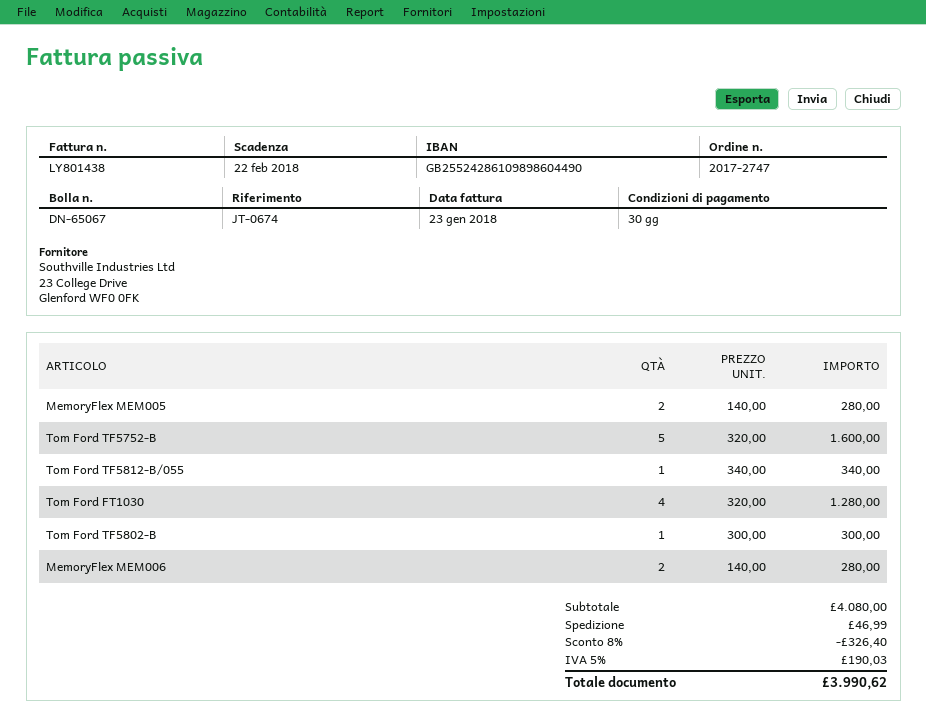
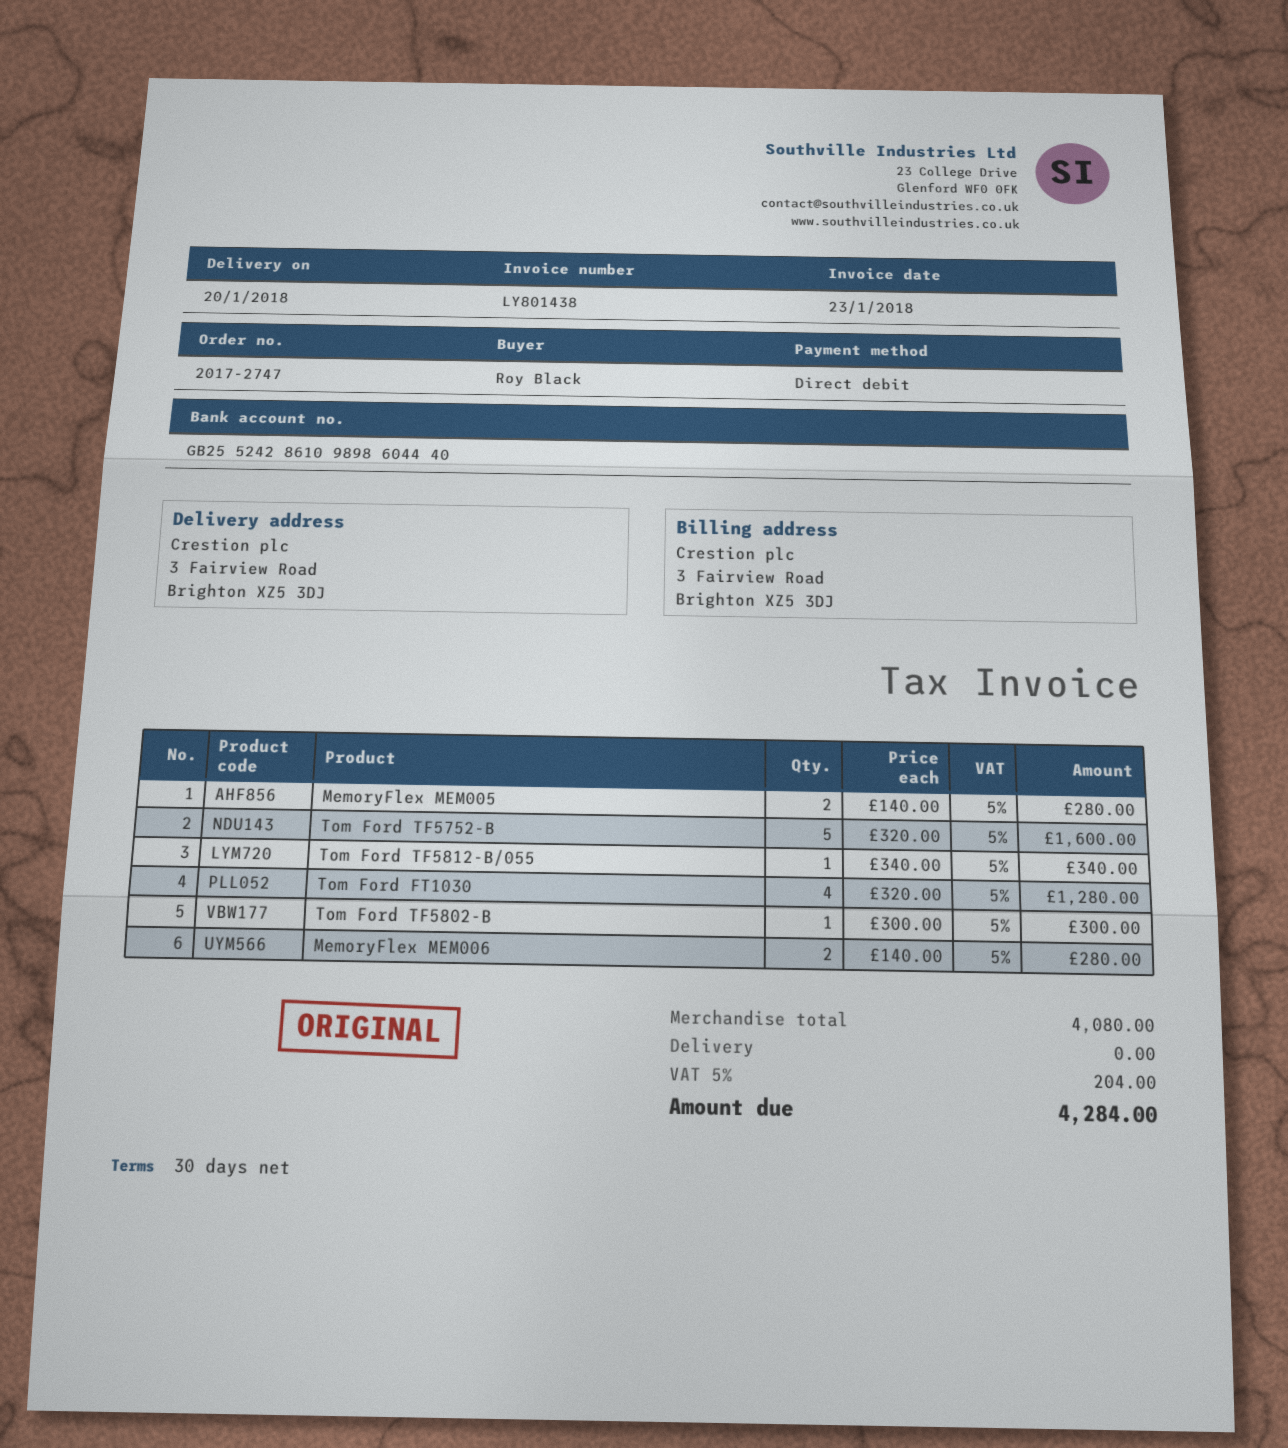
bank account: GB25524286109898604490 -> GB25524286109898604440
discount: 8% = 326.40 -> none
shipping: 46.99 -> 0.00
tax: 5% = 190.03 -> 5% = 204.00
total: 3990.62 -> 4284.00

